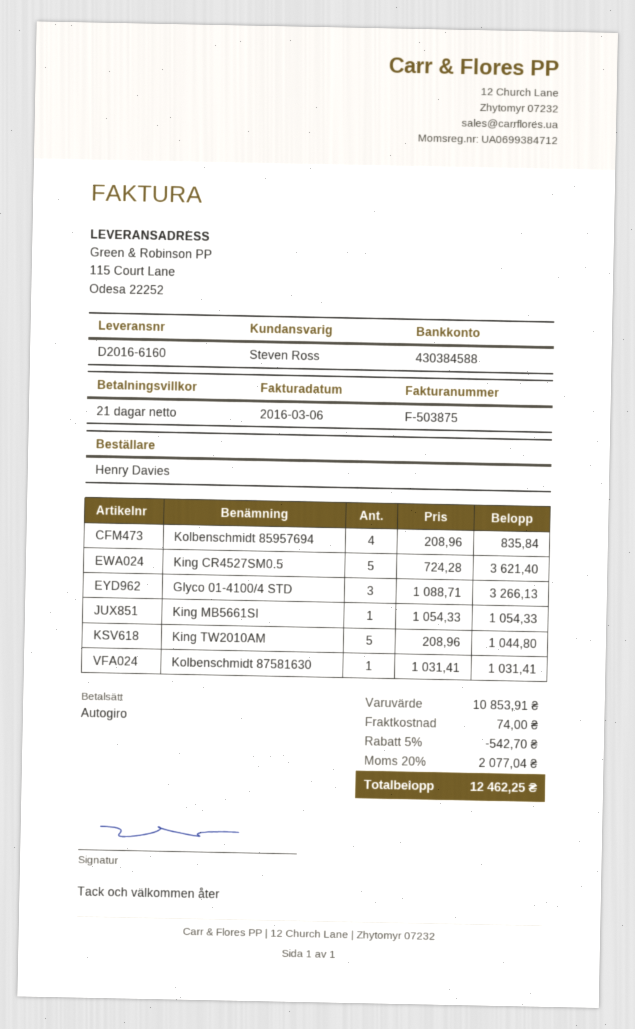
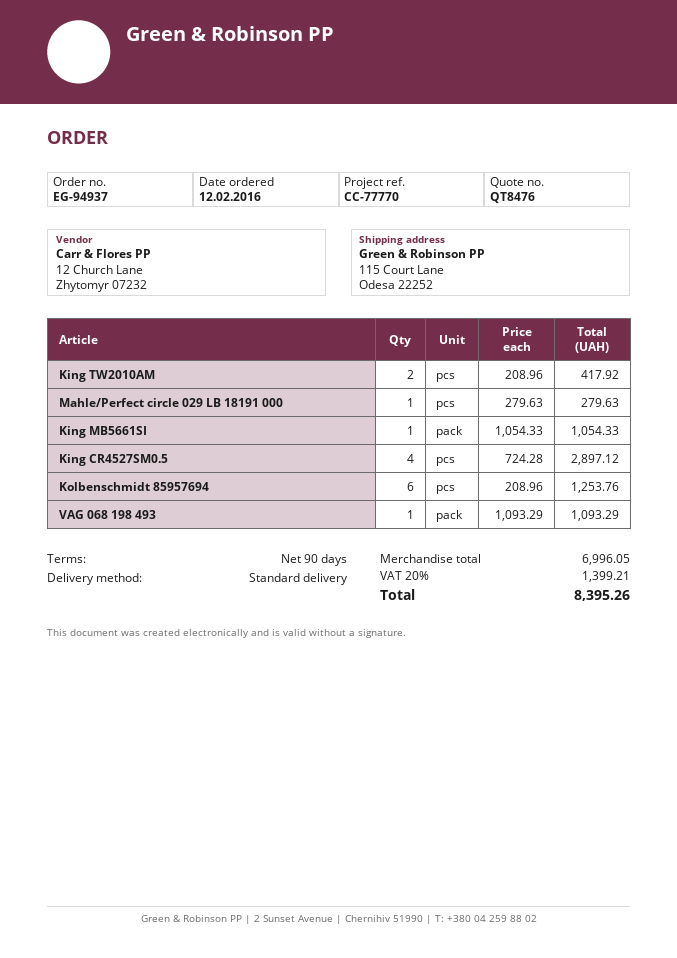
payment terms: 21 days -> 90 days
Kolbenschmidt 85957694: 4 x 208.96 = 835.84 -> 6 x 208.96 = 1253.76
King CR4527SM0.5: 5 x 724.28 = 3621.40 -> 4 x 724.28 = 2897.12
Glyco 01-4100/4 STD: 3 x 1088.71 = 3266.13 -> none
King TW2010AM: 5 x 208.96 = 1044.80 -> 2 x 208.96 = 417.92
Kolbenschmidt 87581630: 1 x 1031.41 = 1031.41 -> none
Mahle/Perfect circle 029 LB 18191 000: none -> 1 x 279.63 = 279.63
VAG 068 198 493: none -> 1 x 1093.29 = 1093.29
subtotal: 10853.91 -> 6996.05
discount: 5% = 542.70 -> none
shipping: 74.00 -> none
tax: 20% = 2077.04 -> 20% = 1399.21
total: 12462.25 -> 8395.26

